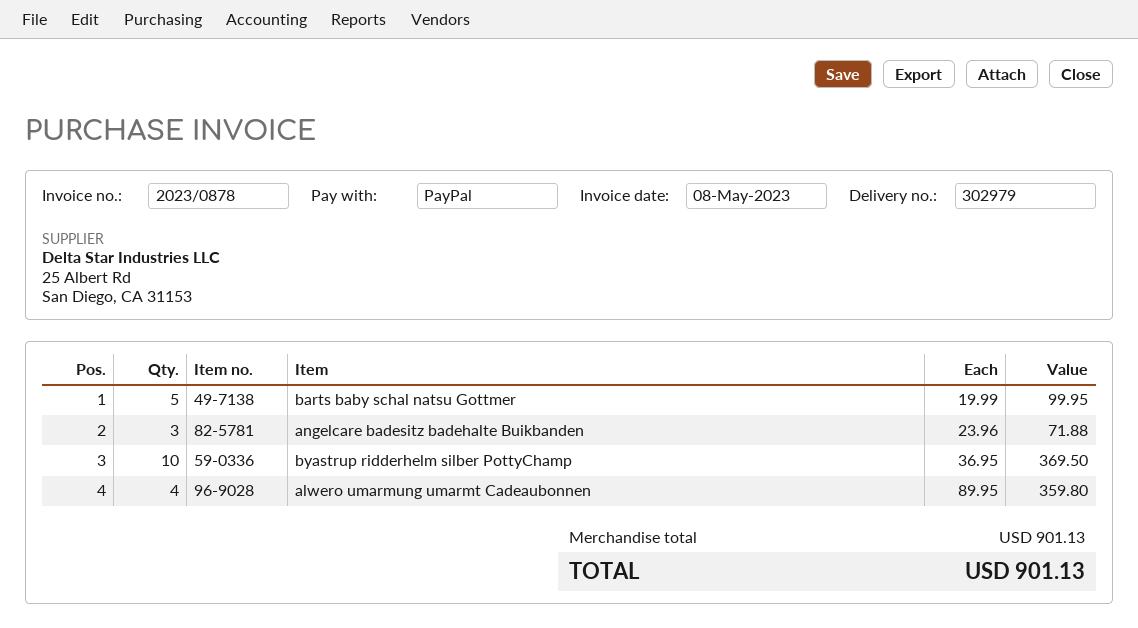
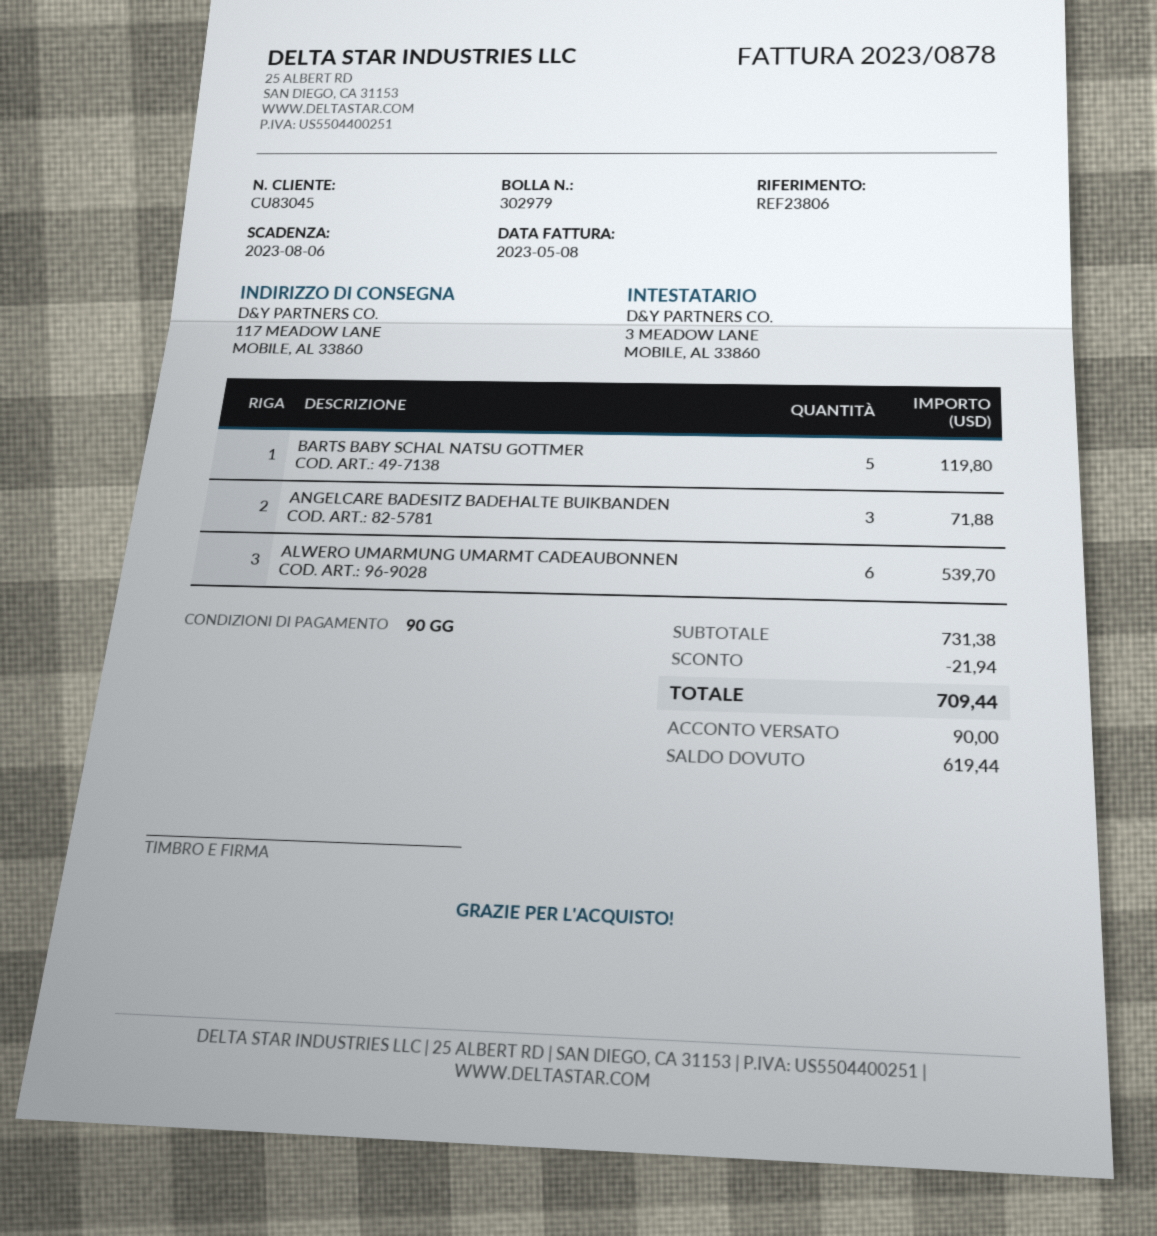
barts baby schal natsu Gottmer: 5 for 99.95 -> 5 for 119.80
byastrup ridderhelm silber PottyChamp: 10 for 369.50 -> none
alwero umarmung umarmt Cadeaubonnen: 4 for 359.80 -> 6 for 539.70
subtotal: 901.13 -> 731.38
discount: none -> 21.94
total: 901.13 -> 709.44

